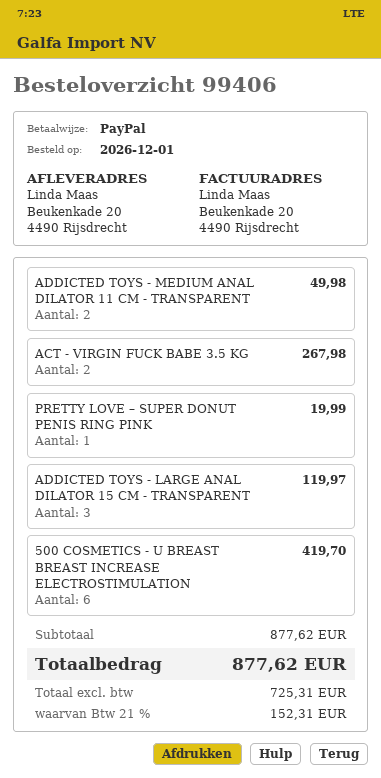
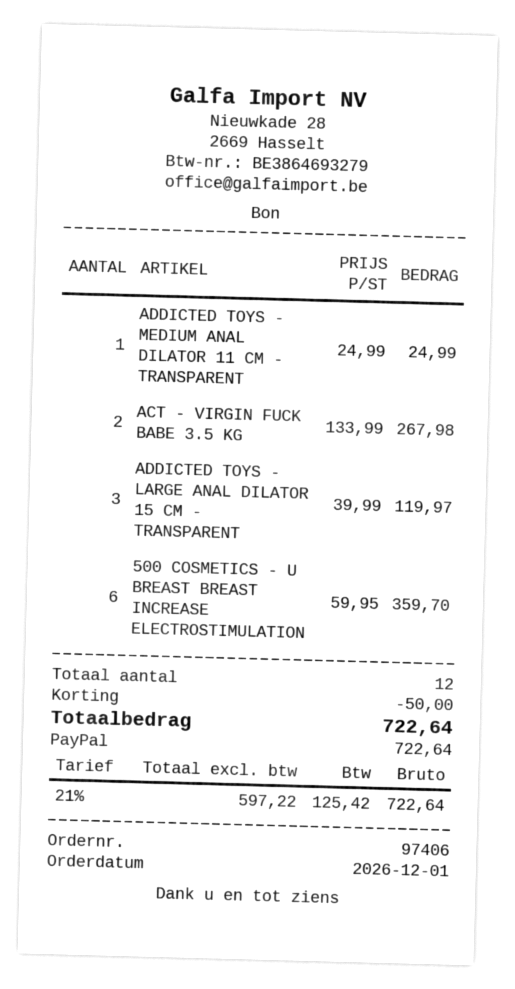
order number: 99406 -> 97406
ADDICTED TOYS - MEDIUM ANAL DILATOR 11 CM - TRANSPARENT: 2 for 49.98 -> 1 for 24.99
PRETTY LOVE – SUPER DONUT PENIS RING PINK: 1 for 19.99 -> none
500 COSMETICS - U BREAST BREAST INCREASE ELECTROSTIMULATION: 6 for 419.70 -> 6 for 359.70
discount: none -> 50.00
net: 725.31 -> 597.22
tax: 21% = 152.31 -> 21% = 125.42
total: 877.62 -> 722.64

